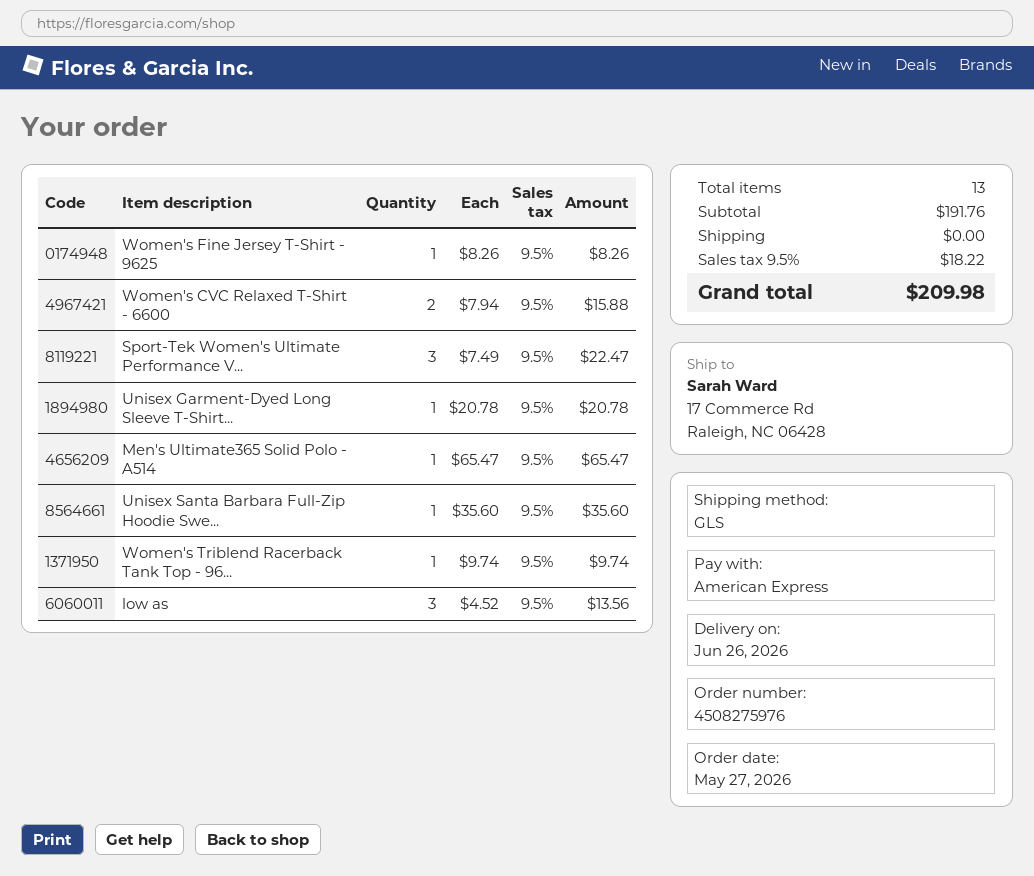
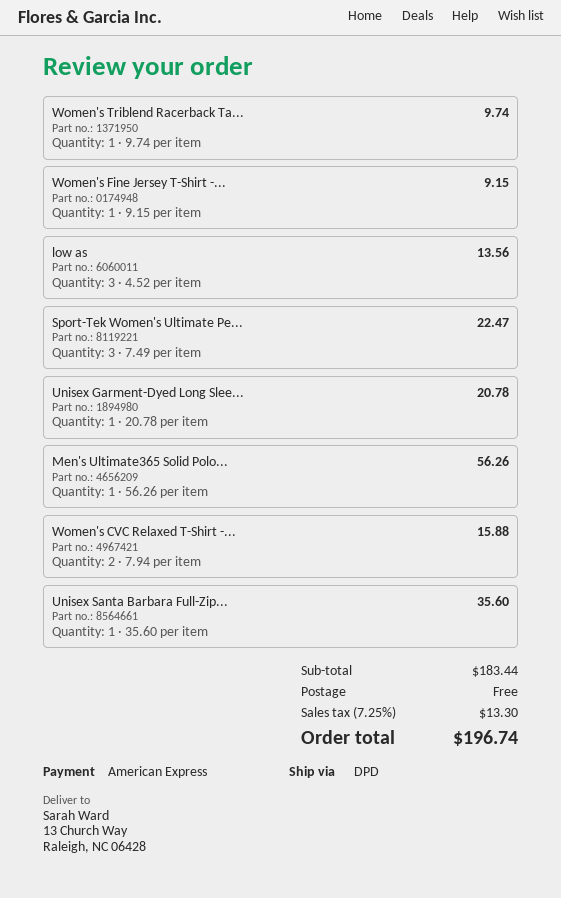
shipping method: GLS -> DPD
ship to: 17 Commerce Rd, Raleigh, NC 06428 -> 13 Church Way, Raleigh, NC 06428
Women's Fine Jersey T-Shirt - 9625: 1 x 8.26 = 8.26 -> 1 x 9.15 = 9.15
Men's Ultimate365 Solid Polo - A514: 1 x 65.47 = 65.47 -> 1 x 56.26 = 56.26
subtotal: 191.76 -> 183.44
tax: 9.5% = 18.22 -> 7.25% = 13.30
total: 209.98 -> 196.74

